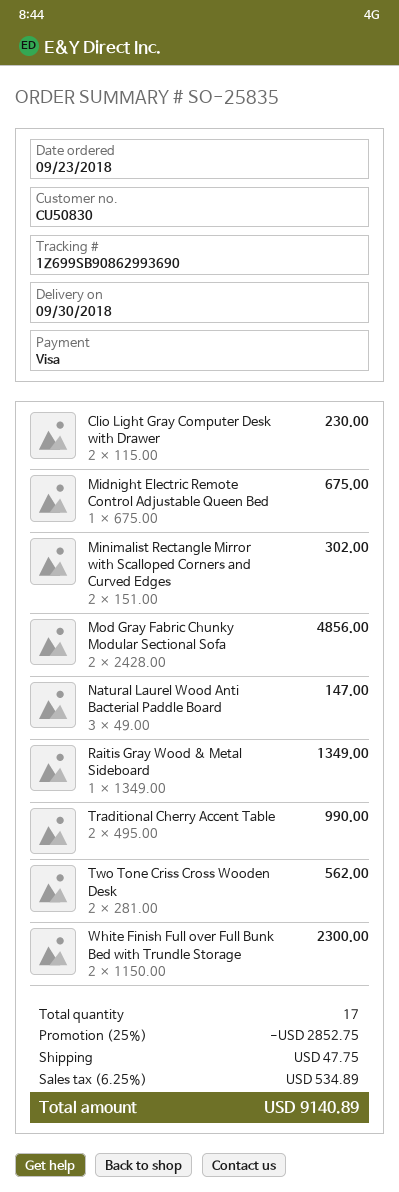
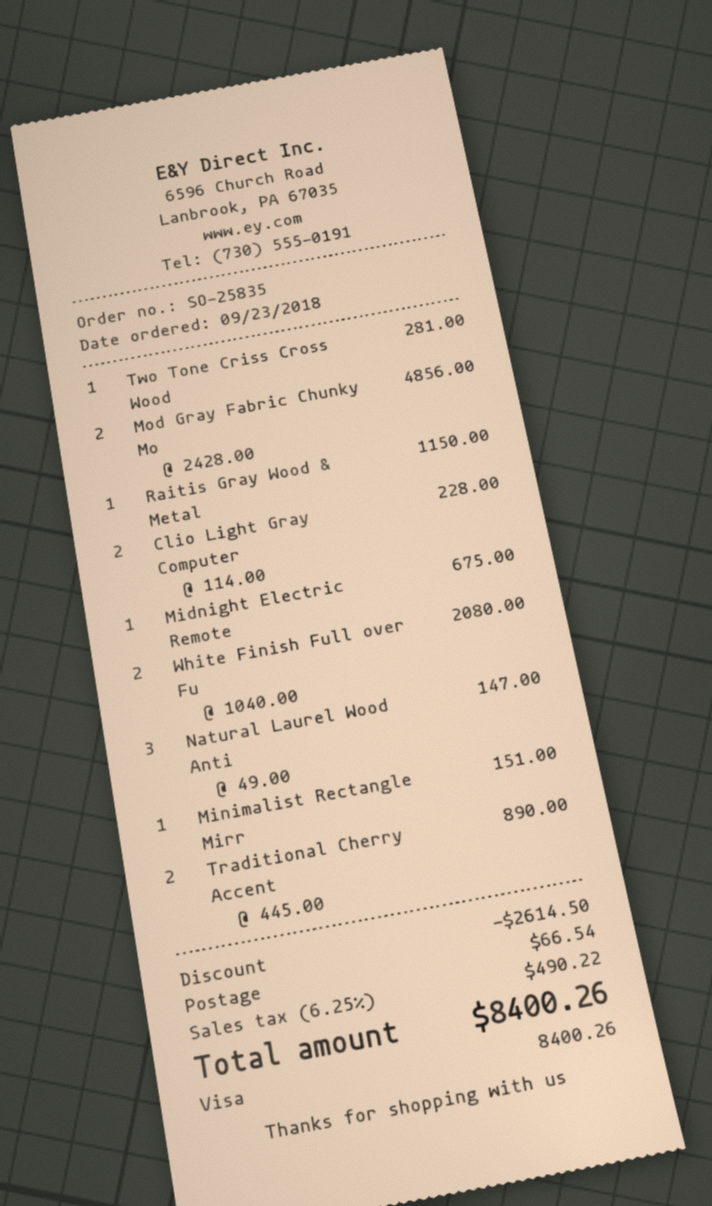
Clio Light Gray Computer Desk with Drawer: 2 x 115.00 = 230.00 -> 2 x 114.00 = 228.00
Minimalist Rectangle Mirror with Scalloped Corners and Curved Edges: 2 x 151.00 = 302.00 -> 1 x 151.00 = 151.00
Raitis Gray Wood & Metal Sideboard: 1 x 1349.00 = 1349.00 -> 1 x 1150.00 = 1150.00
Traditional Cherry Accent Table: 2 x 495.00 = 990.00 -> 2 x 445.00 = 890.00
Two Tone Criss Cross Wooden Desk: 2 x 281.00 = 562.00 -> 1 x 281.00 = 281.00
White Finish Full over Full Bunk Bed with Trundle Storage: 2 x 1150.00 = 2300.00 -> 2 x 1040.00 = 2080.00
discount: 2852.75 -> 2614.50
shipping: 47.75 -> 66.54
tax: 6.25% = 534.89 -> 6.25% = 490.22
total: 9140.89 -> 8400.26

